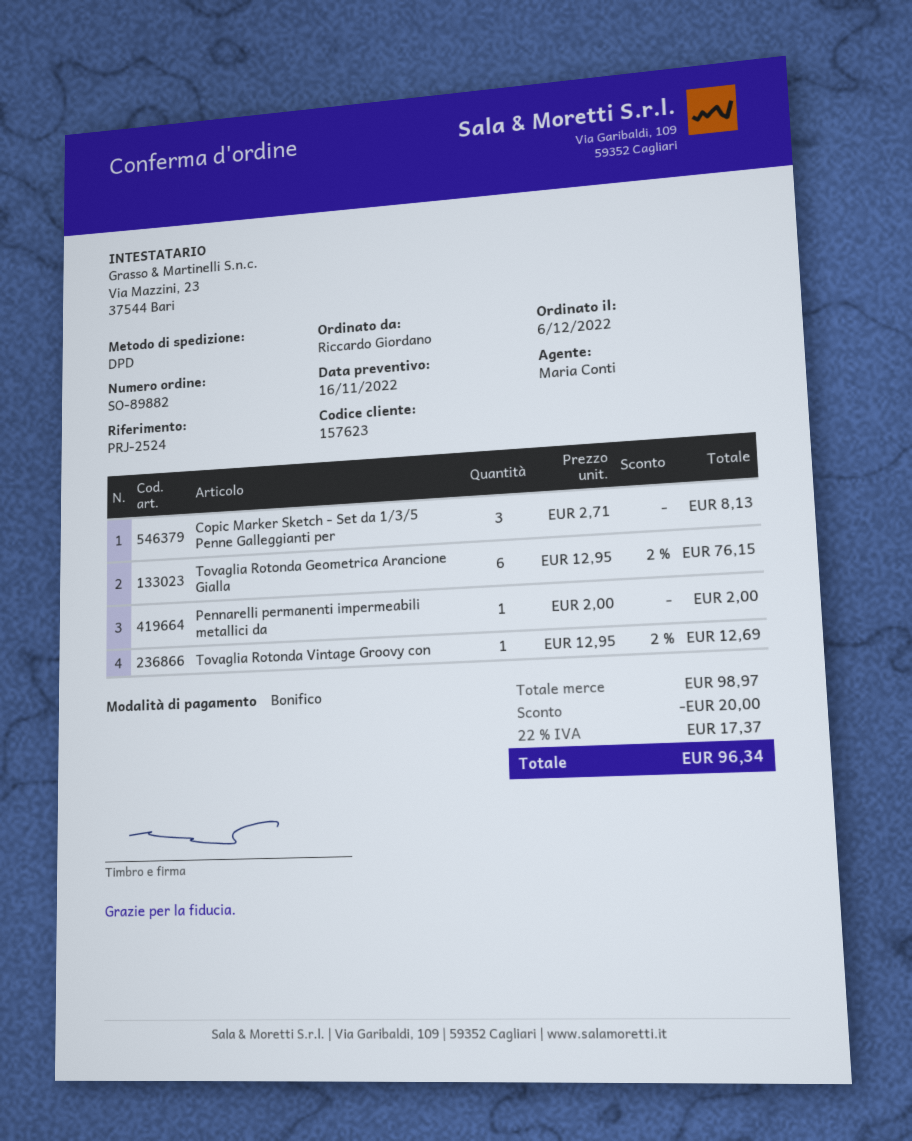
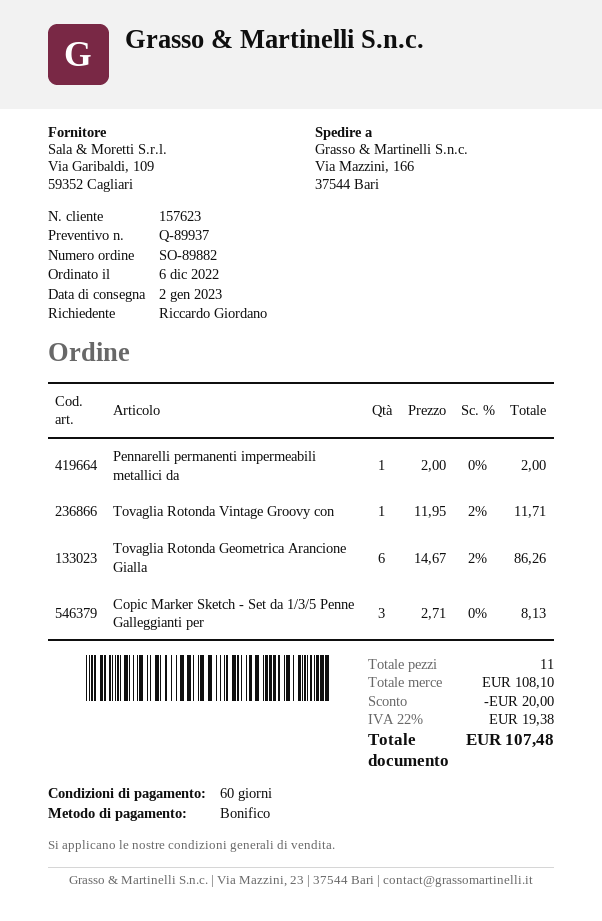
Tovaglia Rotonda Geometrica Arancione Gialla: 6 x 12.95 - 2% = 76.15 -> 6 x 14.67 - 2% = 86.26
Tovaglia Rotonda Vintage Groovy con: 1 x 12.95 - 2% = 12.69 -> 1 x 11.95 - 2% = 11.71
subtotal: 98.97 -> 108.10
tax: 22% = 17.37 -> 22% = 19.38
total: 96.34 -> 107.48

